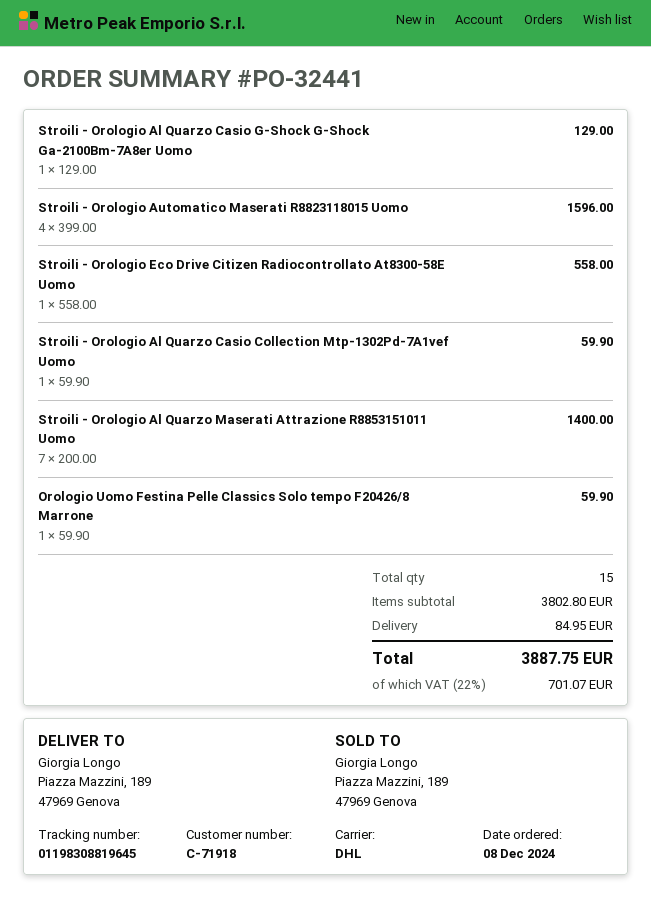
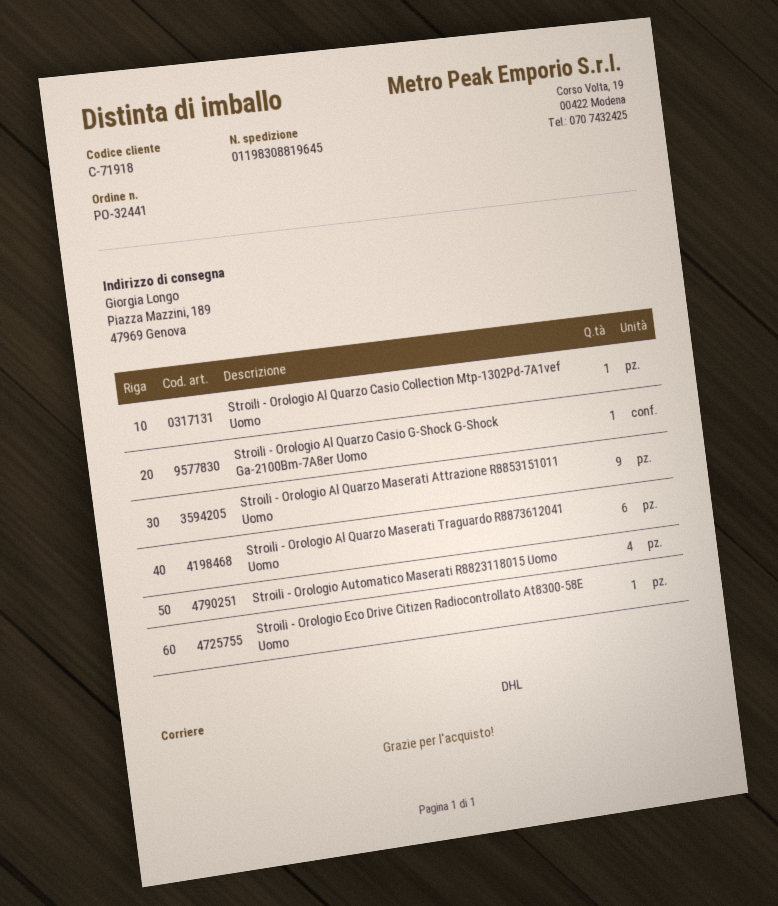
Stroili - Orologio Al Quarzo Maserati Attrazione R8853151011 Uomo: 7 -> 9
Orologio Uomo Festina Pelle Classics Solo tempo F20426/8 Marrone: 1 -> none
Stroili - Orologio Al Quarzo Maserati Traguardo R8873612041 Uomo: none -> 6

